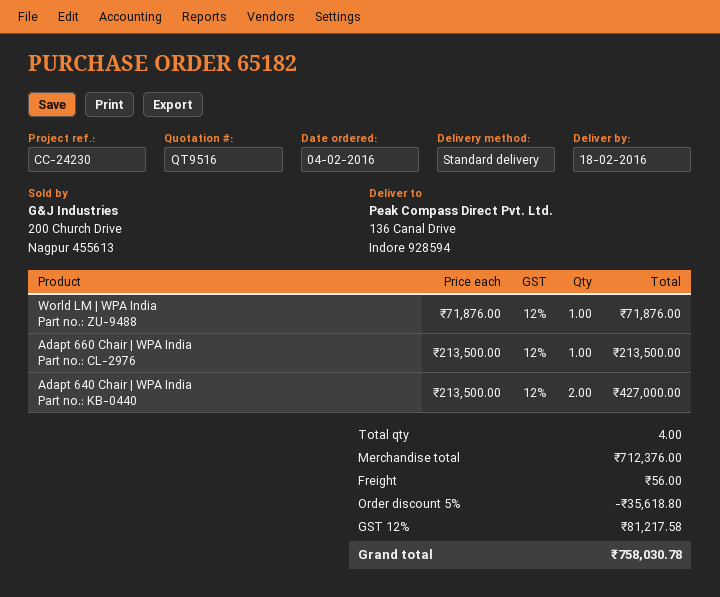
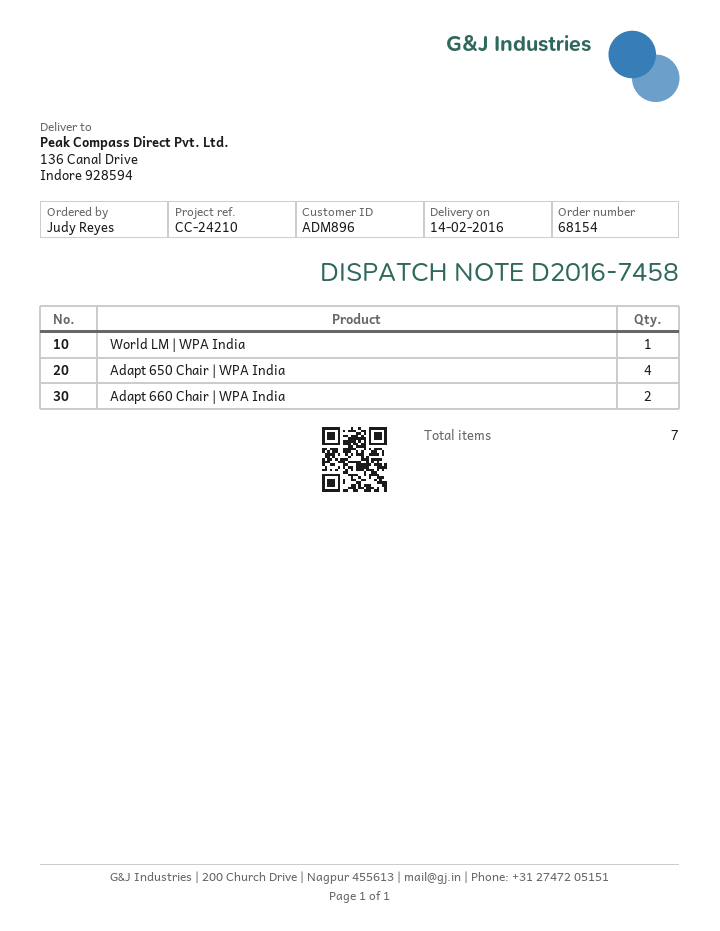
order number: 65182 -> 68154
delivery date: 2016-02-18 -> 2016-02-14
reference: CC-24230 -> CC-24210
Adapt 660 Chair | WPA India: 1 -> 2
Adapt 640 Chair | WPA India: 2 -> none
Adapt 650 Chair | WPA India: none -> 4
total quantity: 4 -> 7

